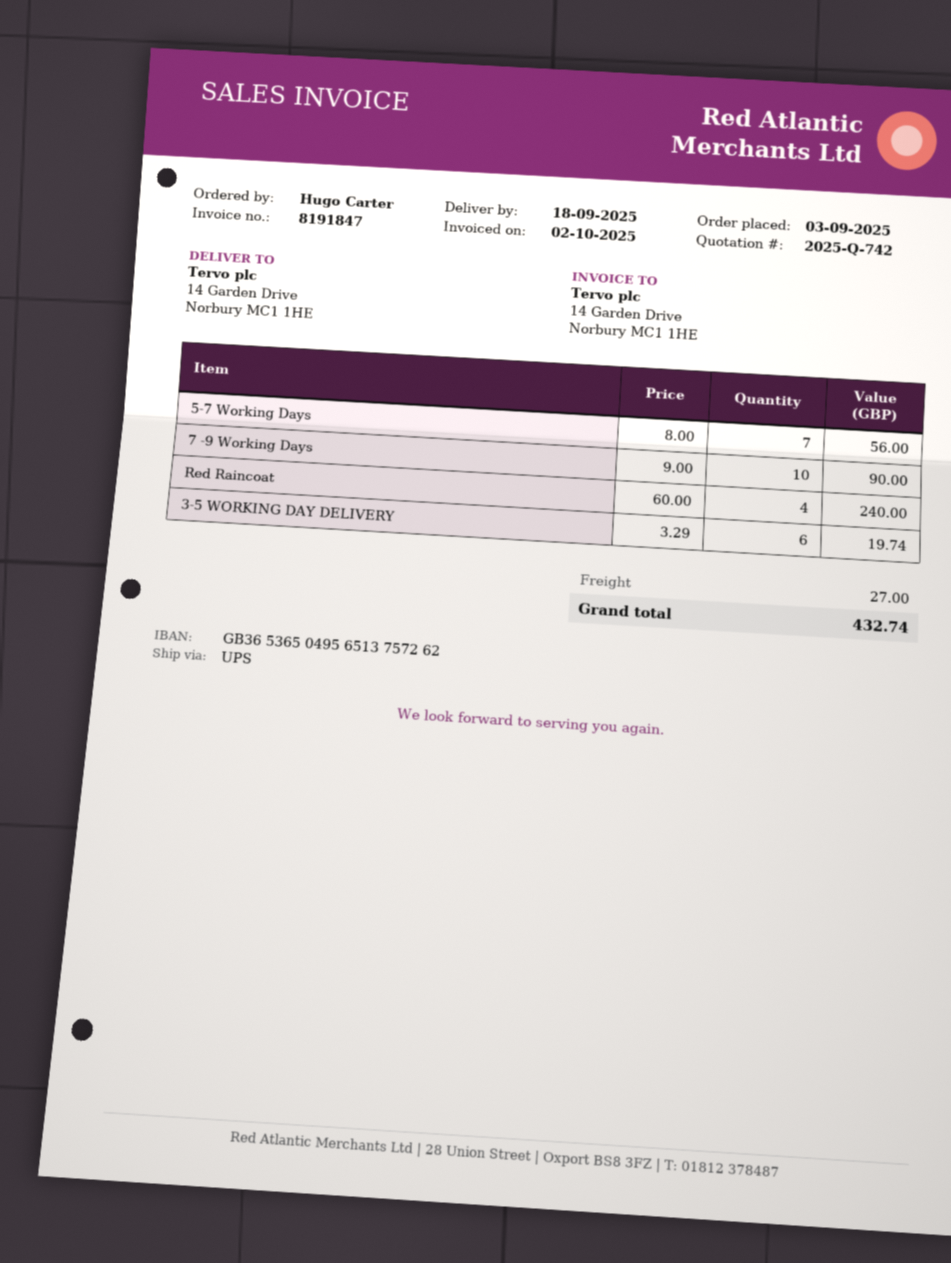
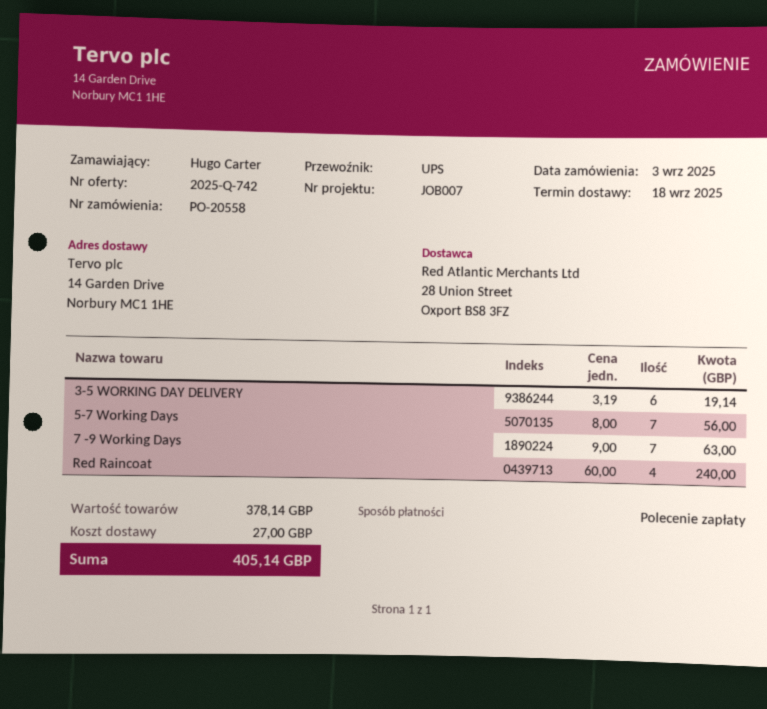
7 -9 Working Days: 10 x 9.00 = 90.00 -> 7 x 9.00 = 63.00
3-5 WORKING DAY DELIVERY: 6 x 3.29 = 19.74 -> 6 x 3.19 = 19.14
total: 432.74 -> 405.14

